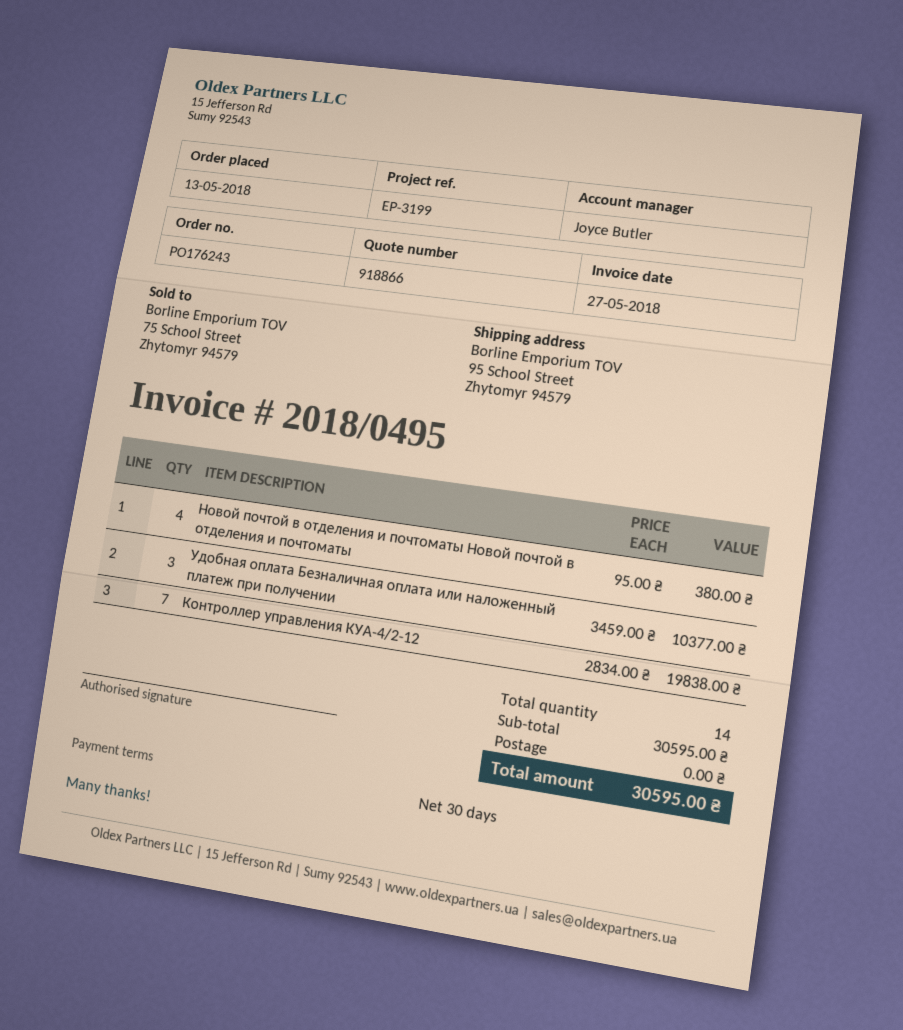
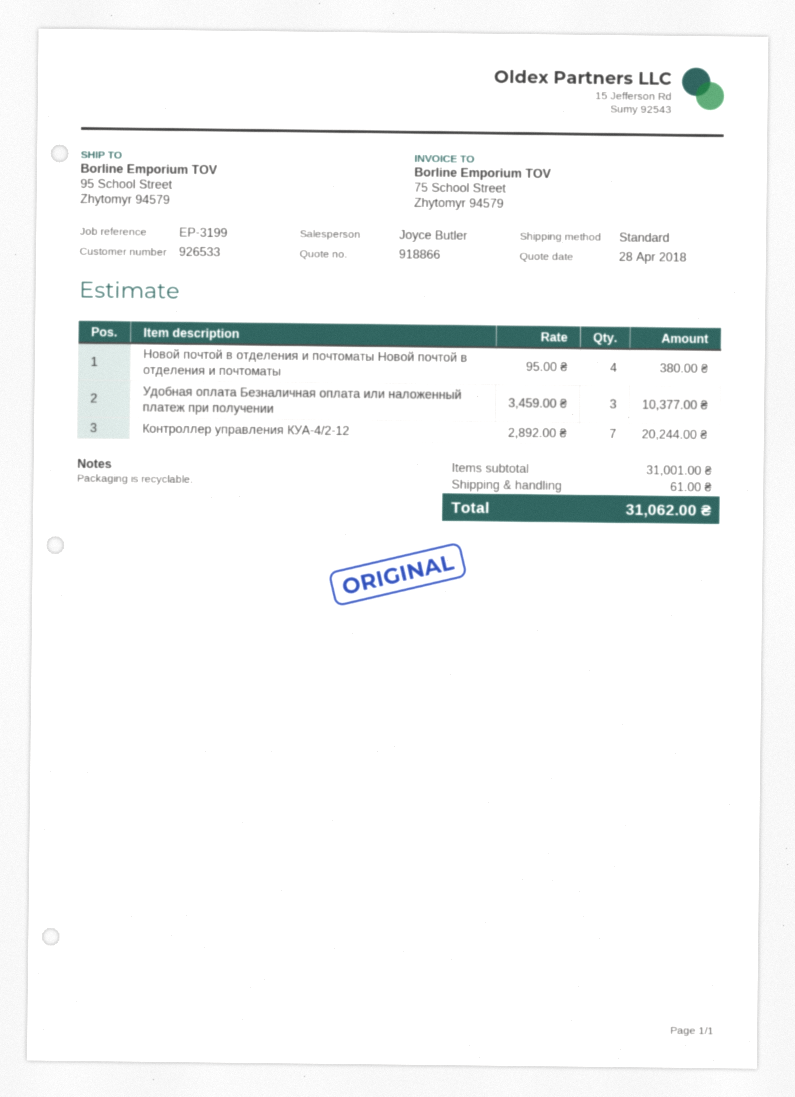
Контроллер управления КУА-4/2-12: 7 x 2834.00 = 19838.00 -> 7 x 2892.00 = 20244.00
subtotal: 30595.00 -> 31001.00
shipping: 0.00 -> 61.00
total: 30595.00 -> 31062.00

